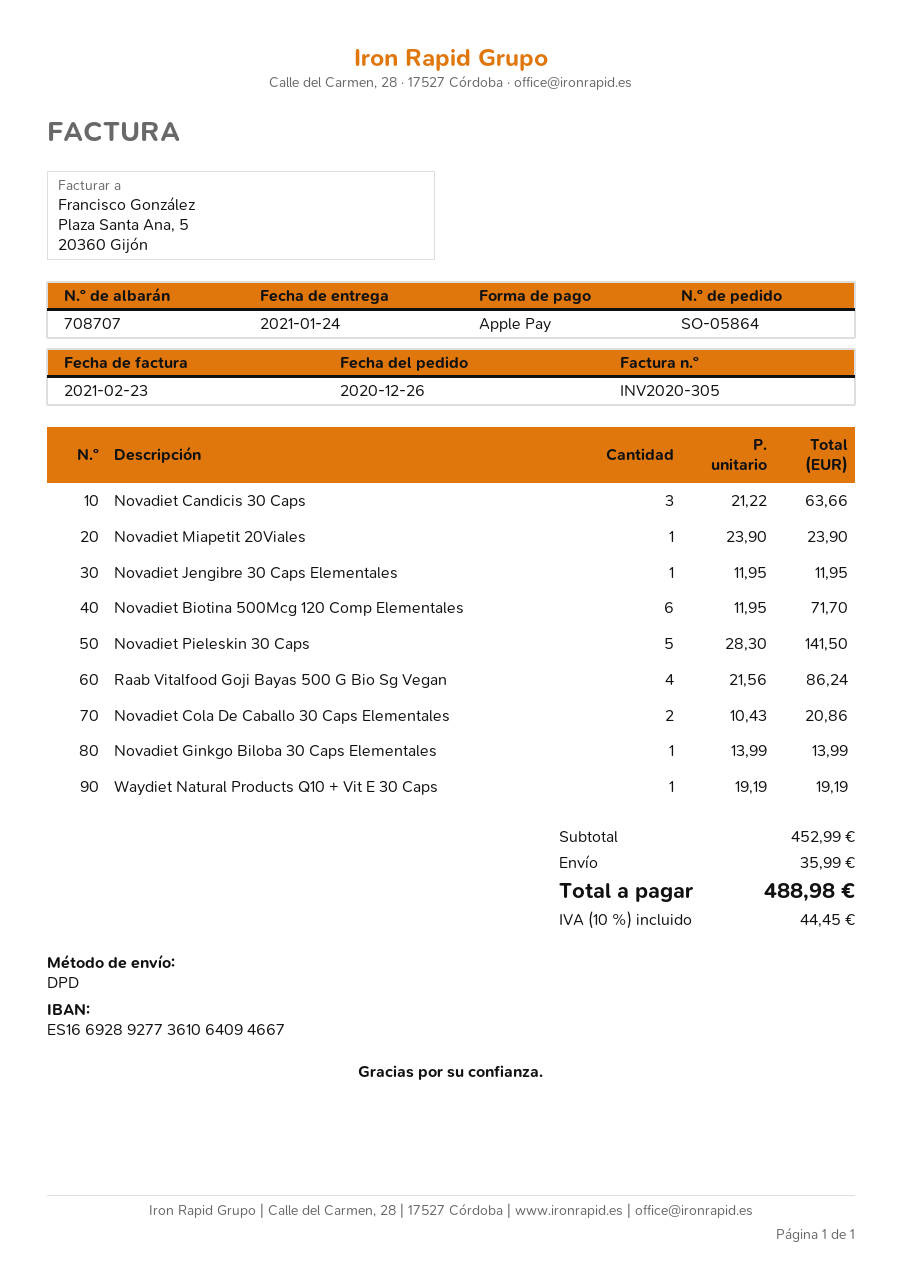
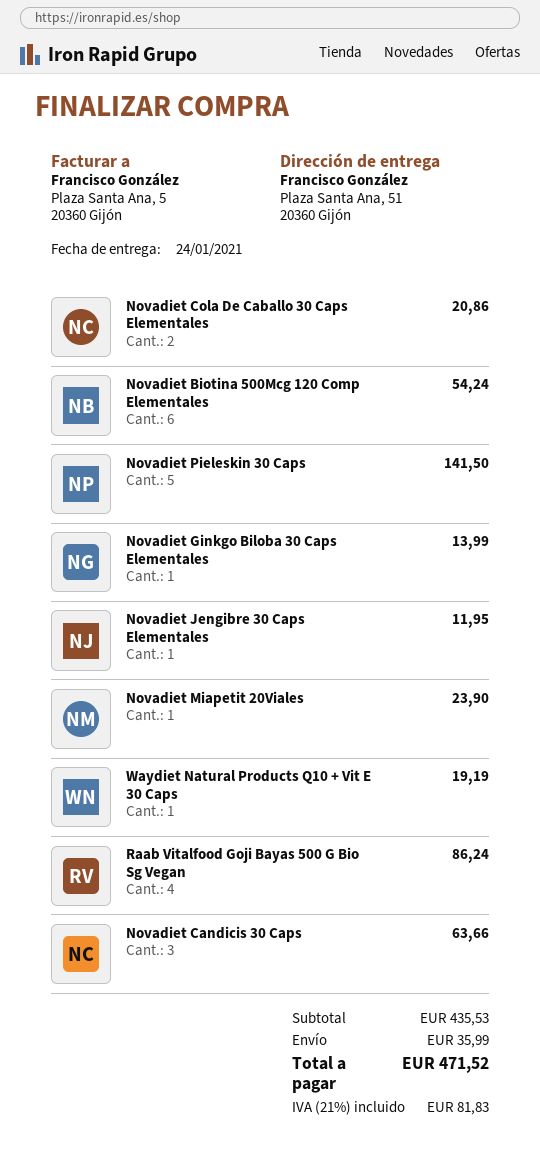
Novadiet Biotina 500Mcg 120 Comp Elementales: 6 for 71.70 -> 6 for 54.24
subtotal: 452.99 -> 435.53
tax: 10% = 44.45 -> 21% = 81.83
total: 488.98 -> 471.52

